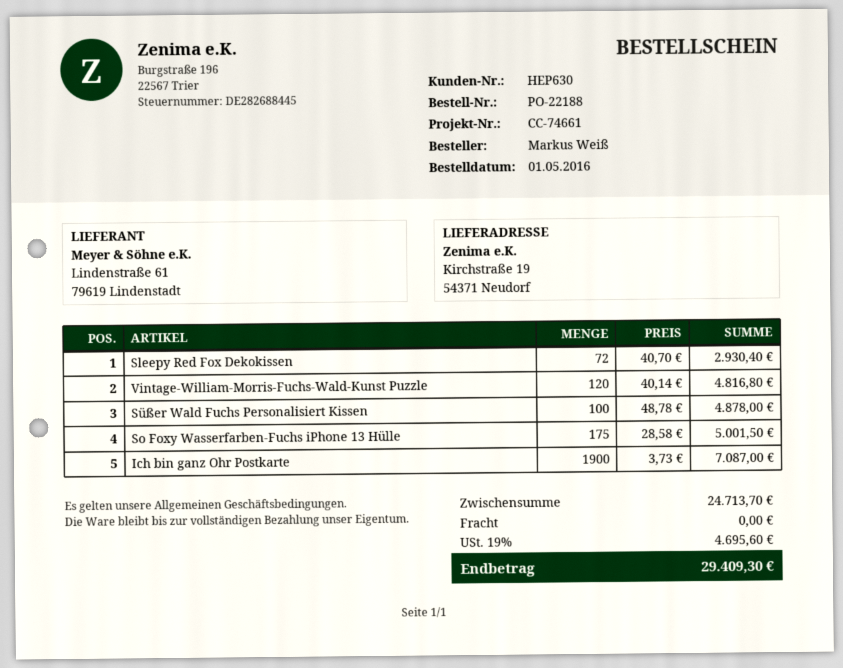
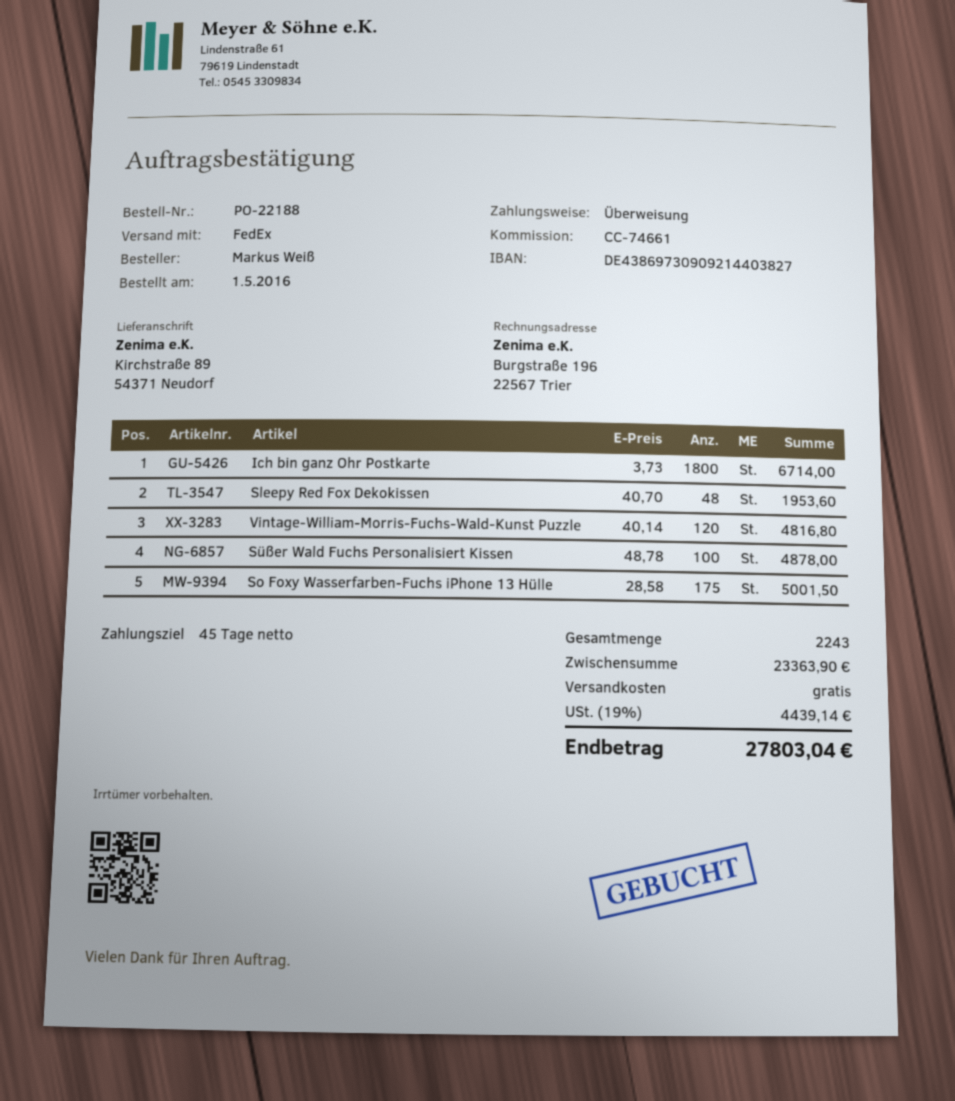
ship to: Kirchstraße 19, 54371 Neudorf -> Kirchstraße 89, 54371 Neudorf
Sleepy Red Fox Dekokissen: 72 x 40.70 = 2930.40 -> 48 x 40.70 = 1953.60
Ich bin ganz Ohr Postkarte: 1900 x 3.73 = 7087.00 -> 1800 x 3.73 = 6714.00
subtotal: 24713.70 -> 23363.90
tax: 19% = 4695.60 -> 19% = 4439.14
total: 29409.30 -> 27803.04

